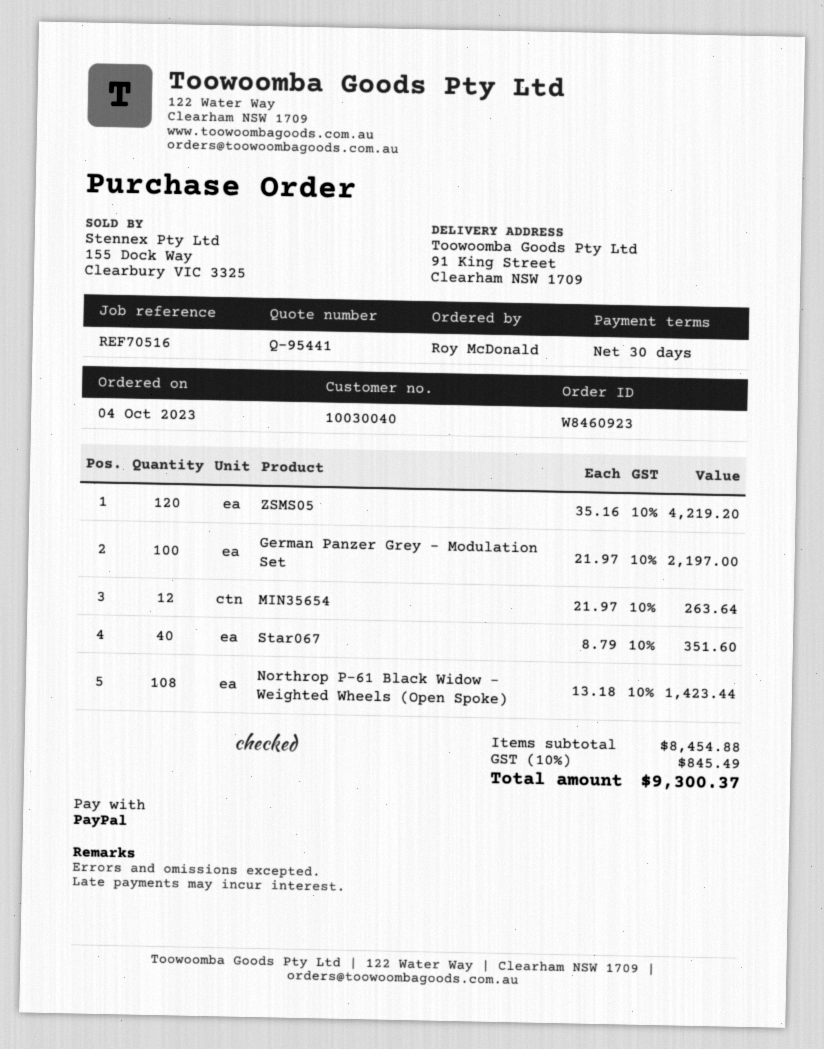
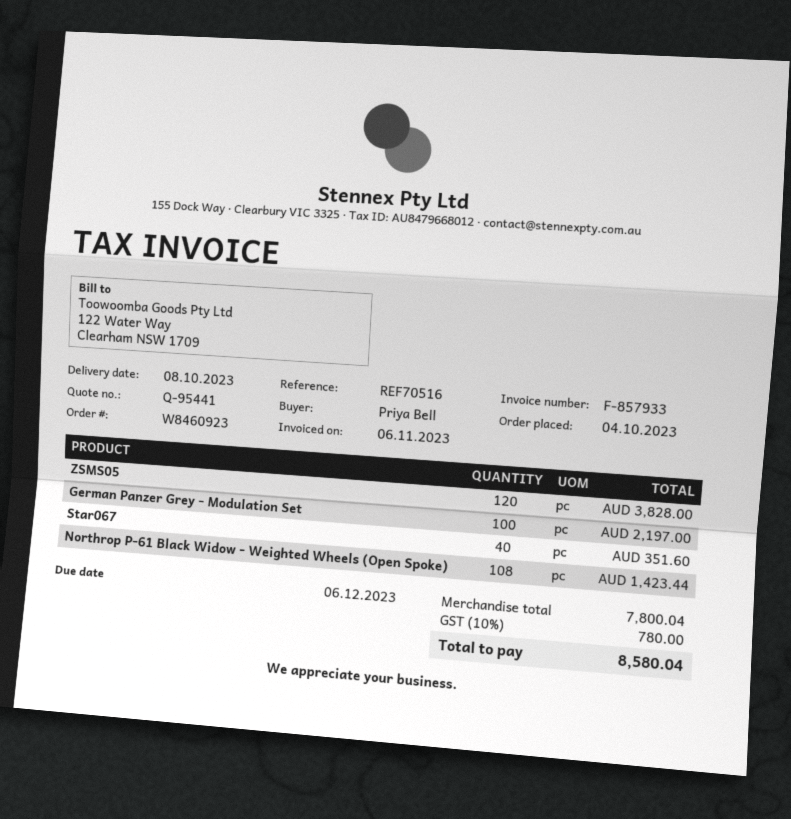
ordered by: Roy McDonald -> Priya Bell
ZSMS05: 120 for 4219.20 -> 120 for 3828.00
MIN35654: 12 for 263.64 -> none
subtotal: 8454.88 -> 7800.04
tax: 10% = 845.49 -> 10% = 780.00
total: 9300.37 -> 8580.04

